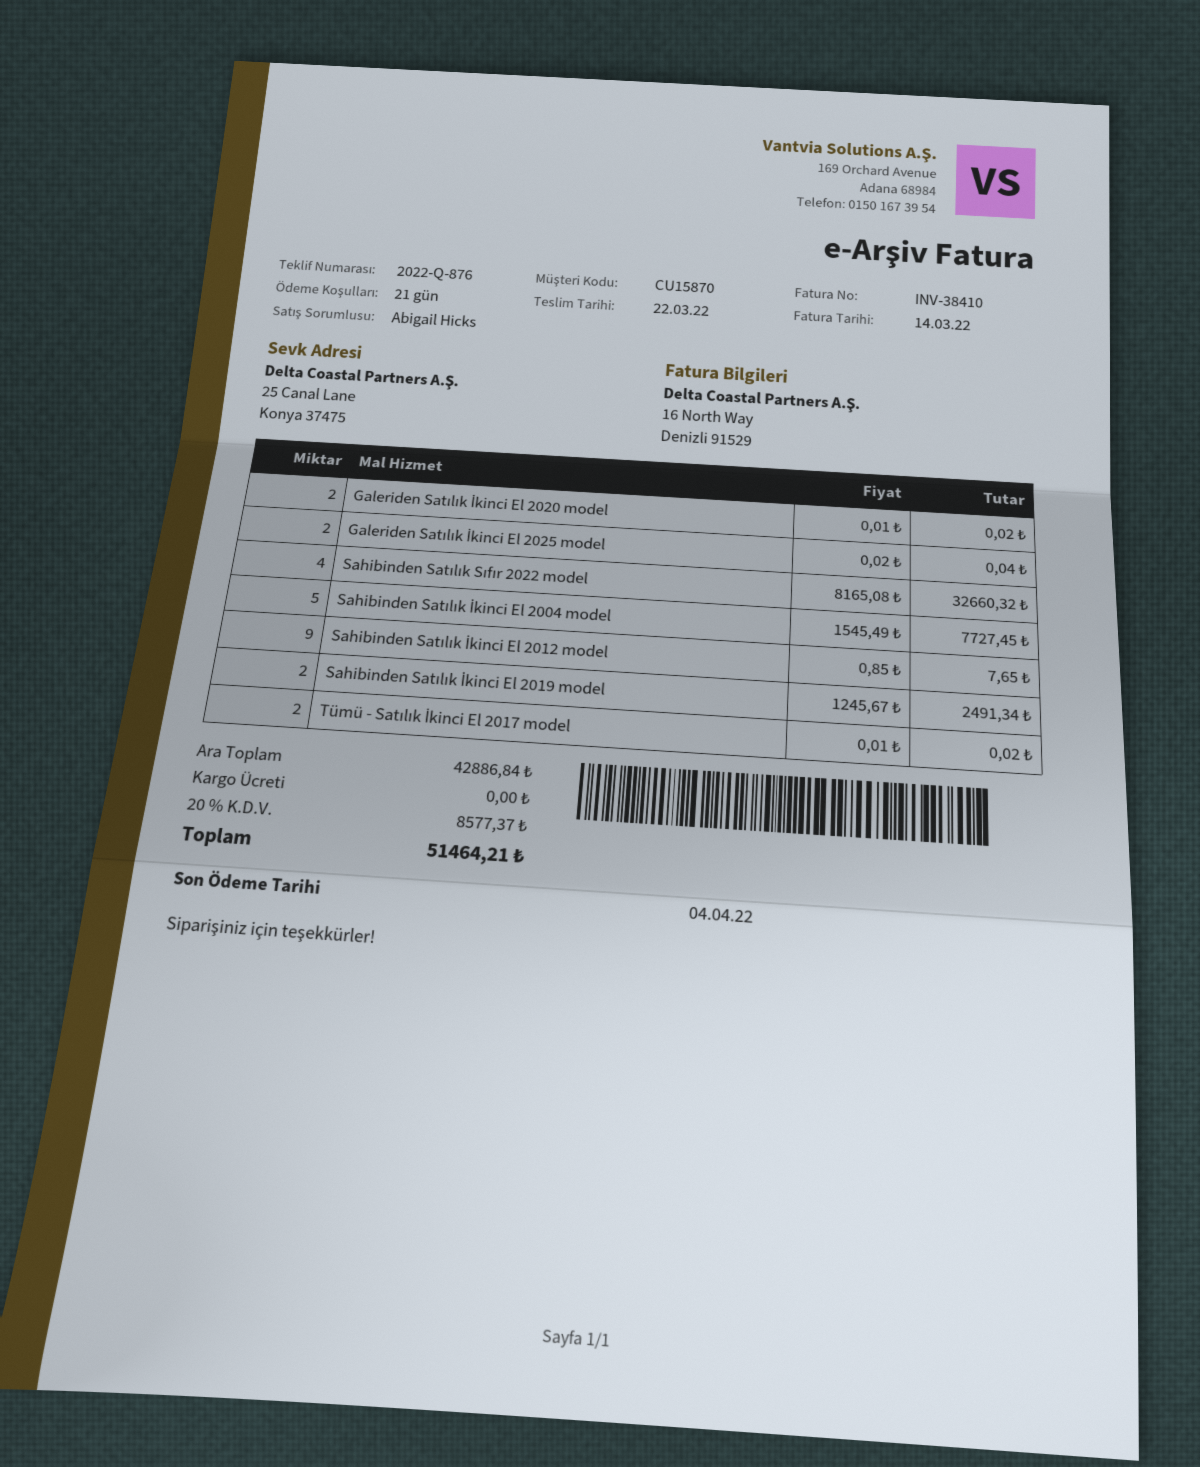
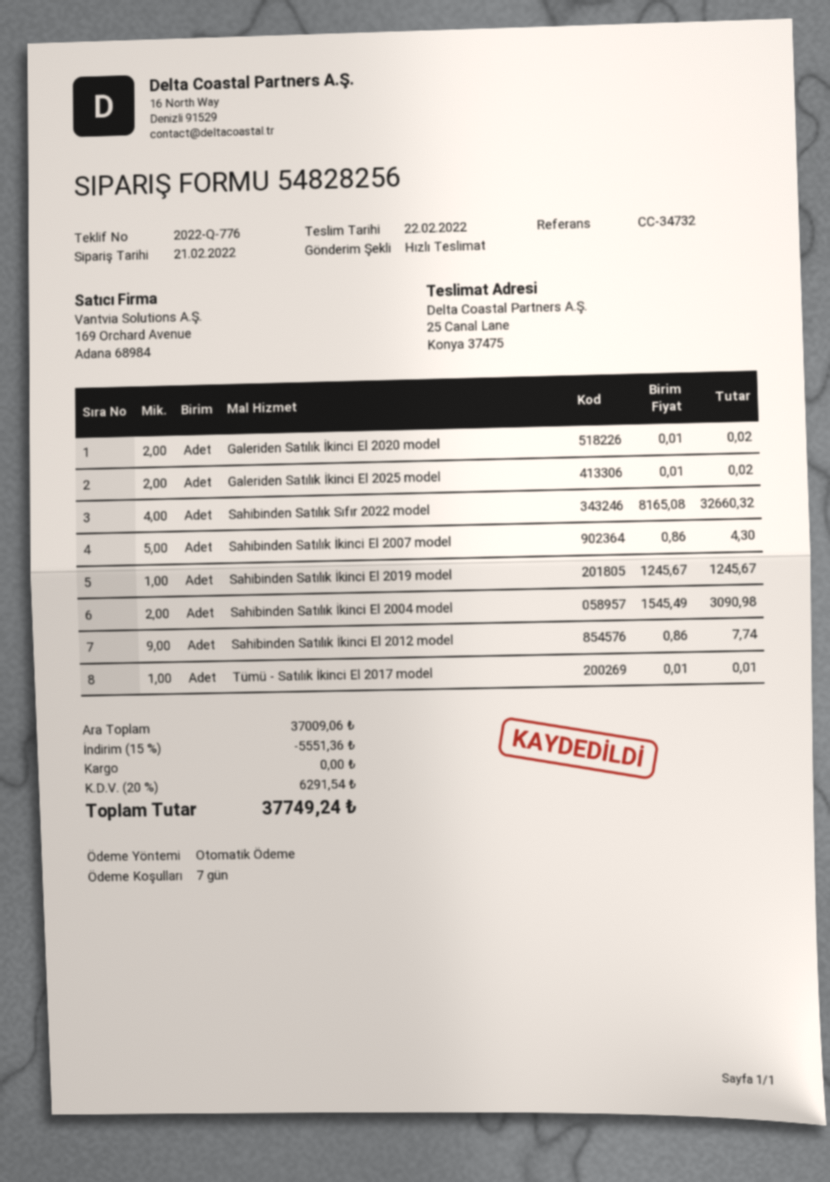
quote number: 2022-Q-876 -> 2022-Q-776
delivery date: 2022-03-22 -> 2022-02-22
payment terms: 21 days -> 7 days
Galeriden Satılık İkinci El 2025 model: 2 x 0.02 = 0.04 -> 2 x 0.01 = 0.02
Sahibinden Satılık İkinci El 2004 model: 5 x 1545.49 = 7727.45 -> 2 x 1545.49 = 3090.98
Sahibinden Satılık İkinci El 2012 model: 9 x 0.85 = 7.65 -> 9 x 0.86 = 7.74
Sahibinden Satılık İkinci El 2019 model: 2 x 1245.67 = 2491.34 -> 1 x 1245.67 = 1245.67
Tümü - Satılık İkinci El 2017 model: 2 x 0.01 = 0.02 -> 1 x 0.01 = 0.01
Sahibinden Satılık İkinci El 2007 model: none -> 5 x 0.86 = 4.30
subtotal: 42886.84 -> 37009.06
discount: none -> 15% = 5551.36
tax: 20% = 8577.37 -> 20% = 6291.54
total: 51464.21 -> 37749.24

